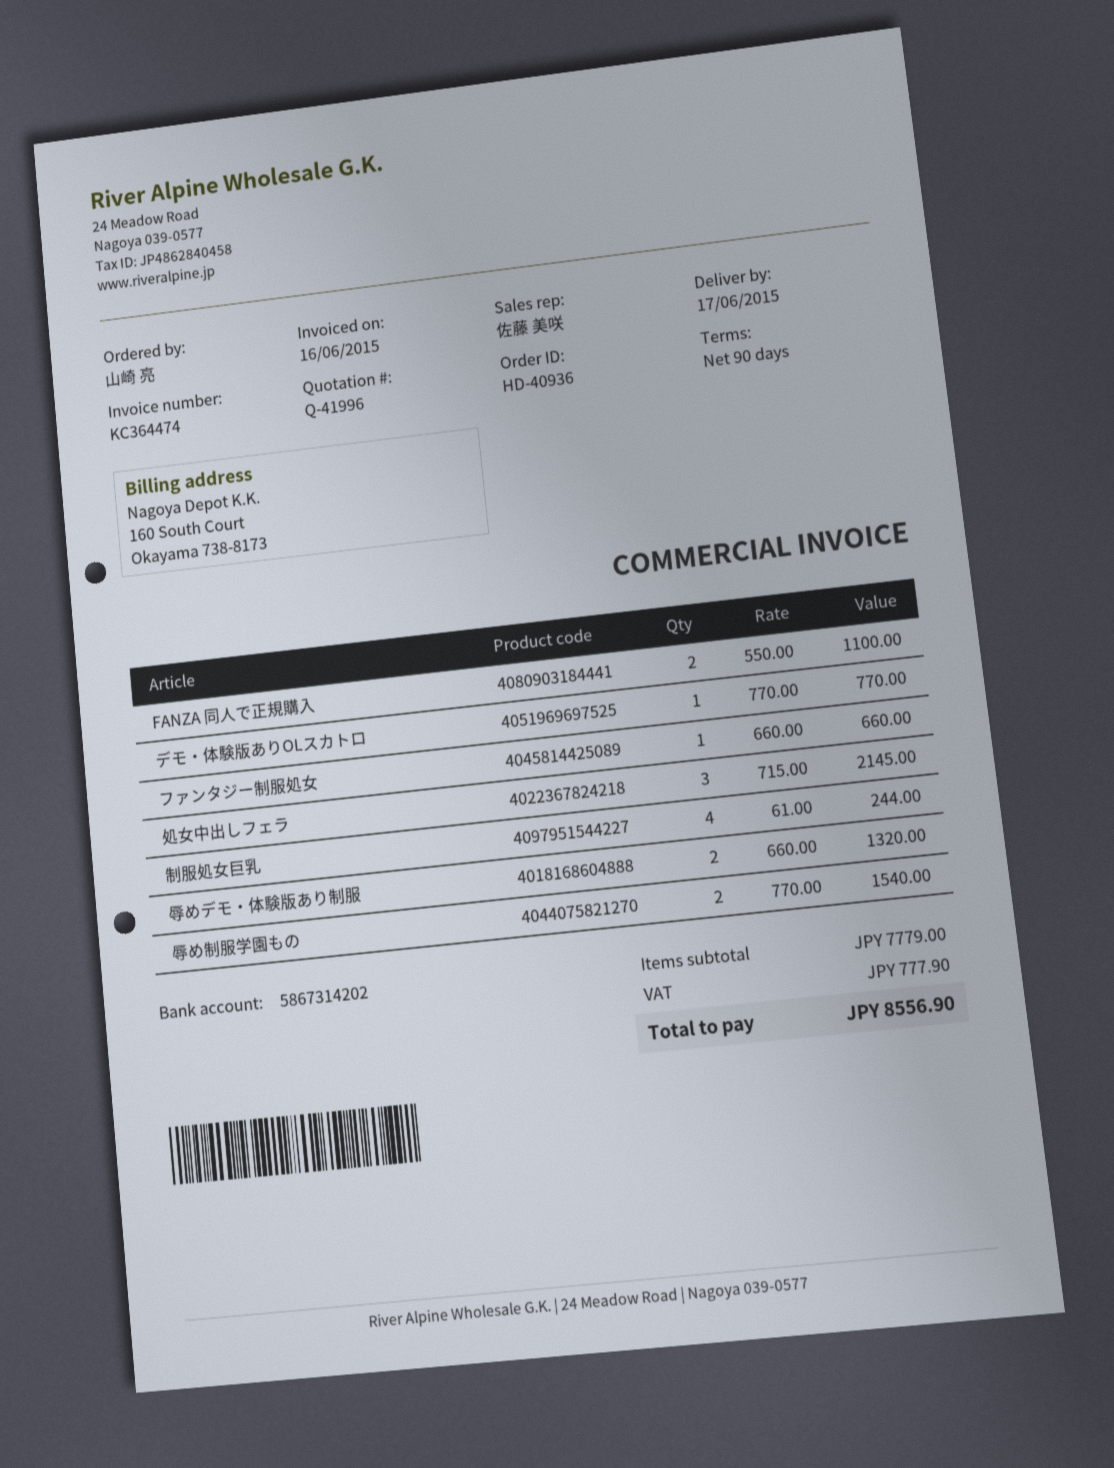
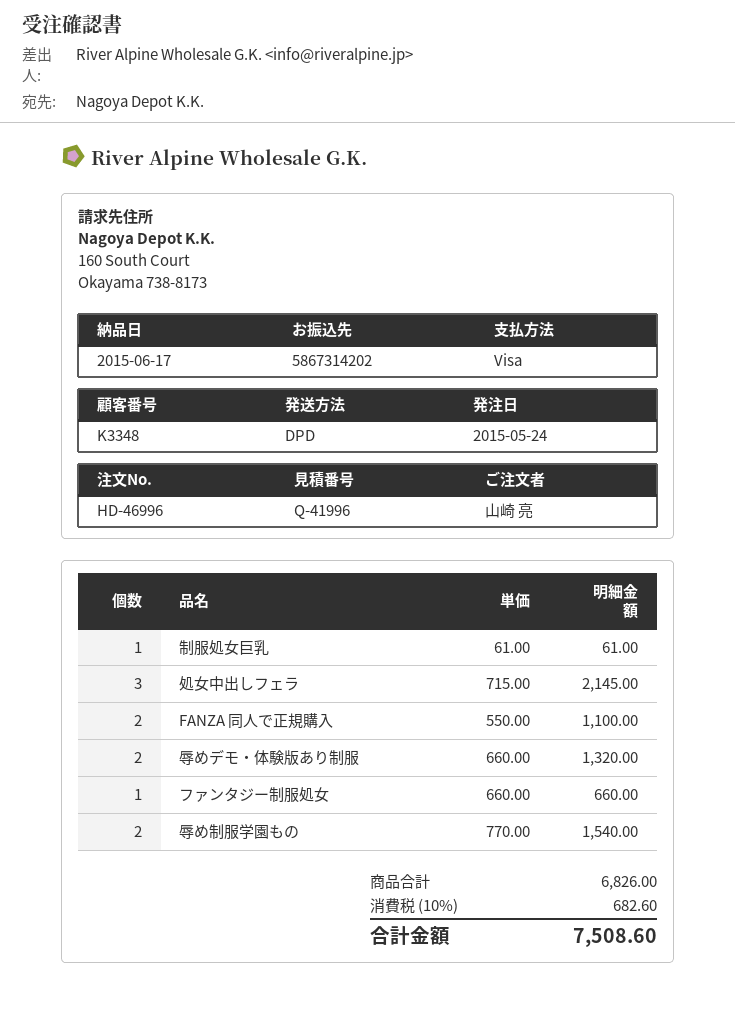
order number: HD-40936 -> HD-46996
デモ・体験版ありOLスカトロ: 1 x 770.00 = 770.00 -> none
制服処女巨乳: 4 x 61.00 = 244.00 -> 1 x 61.00 = 61.00
subtotal: 7779.00 -> 6826.00
tax: 777.90 -> 682.60
total: 8556.90 -> 7508.60

